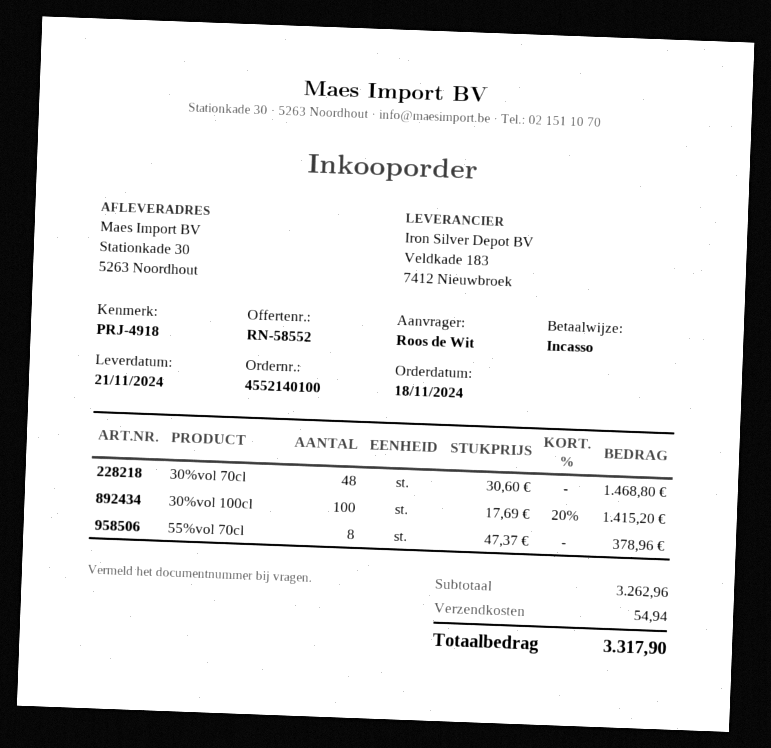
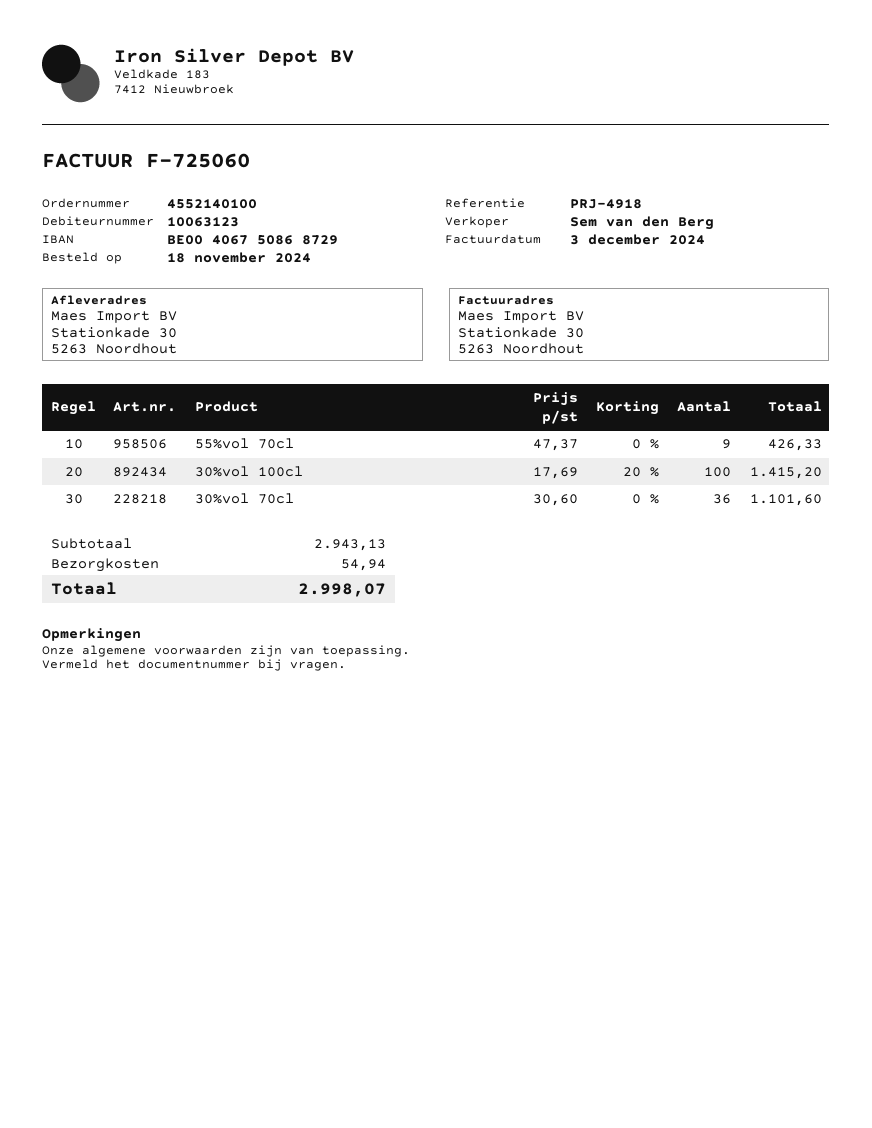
30%vol 70cl: 48 x 30.60 = 1468.80 -> 36 x 30.60 = 1101.60
55%vol 70cl: 8 x 47.37 = 378.96 -> 9 x 47.37 = 426.33
subtotal: 3262.96 -> 2943.13
total: 3317.90 -> 2998.07

